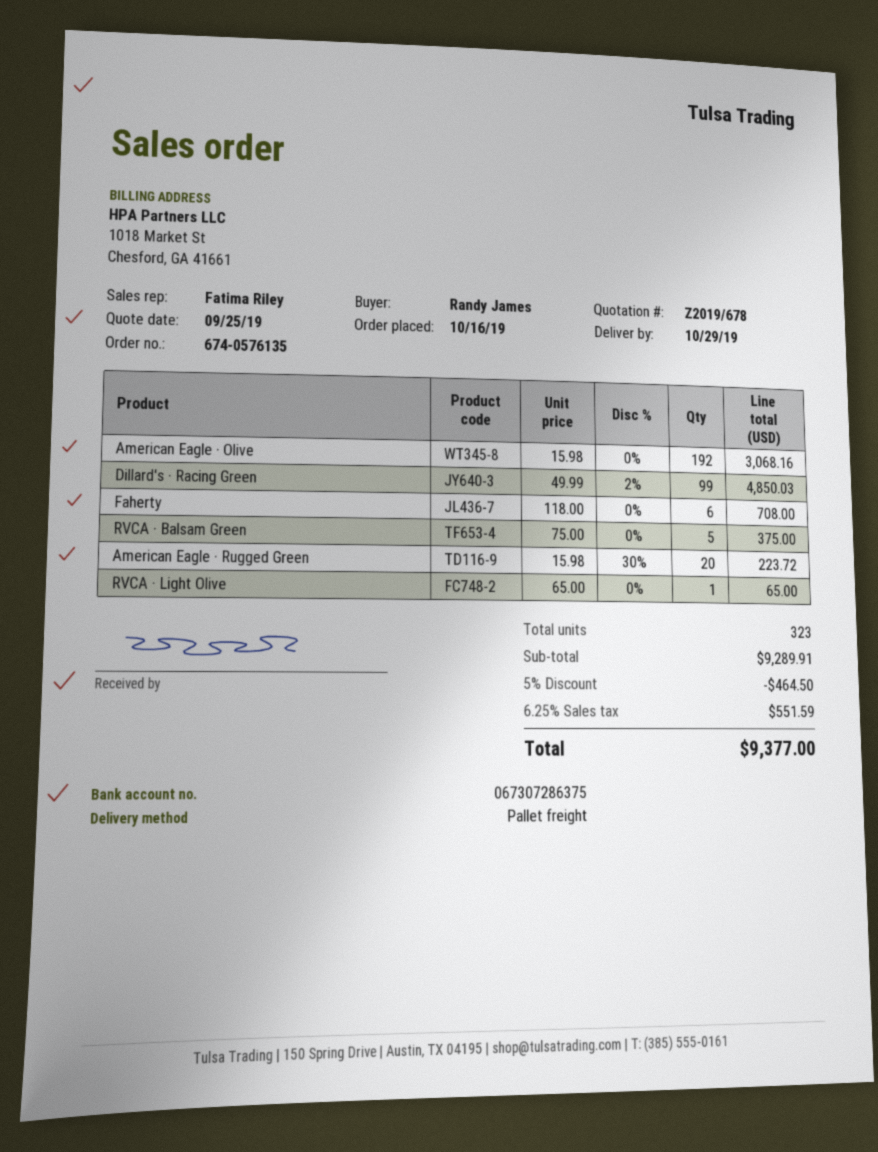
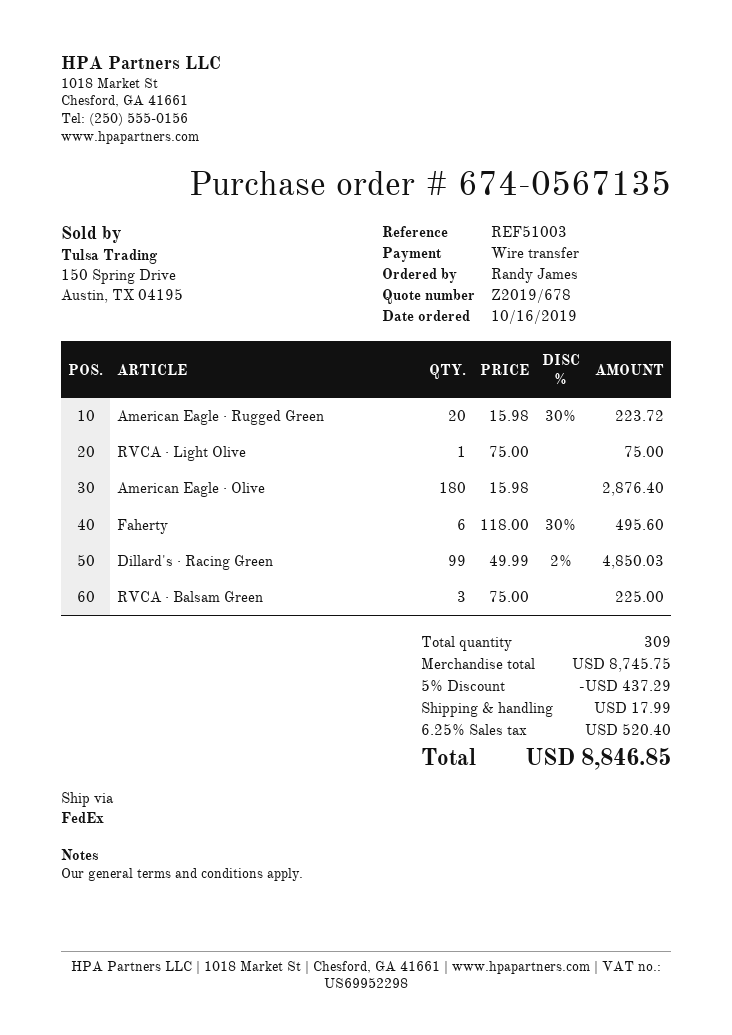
order number: 674-0576135 -> 674-0567135
shipping method: pallet freight -> FedEx
American Eagle · Olive: 192 x 15.98 = 3068.16 -> 180 x 15.98 = 2876.40
Faherty: 6 x 118.00 = 708.00 -> 6 x 118.00 - 30% = 495.60
RVCA · Balsam Green: 5 x 75.00 = 375.00 -> 3 x 75.00 = 225.00
RVCA · Light Olive: 1 x 65.00 = 65.00 -> 1 x 75.00 = 75.00
total quantity: 323 -> 309
subtotal: 9289.91 -> 8745.75
discount: 5% = 464.50 -> 5% = 437.29
shipping: none -> 17.99
tax: 6.25% = 551.59 -> 6.25% = 520.40
total: 9377.00 -> 8846.85

